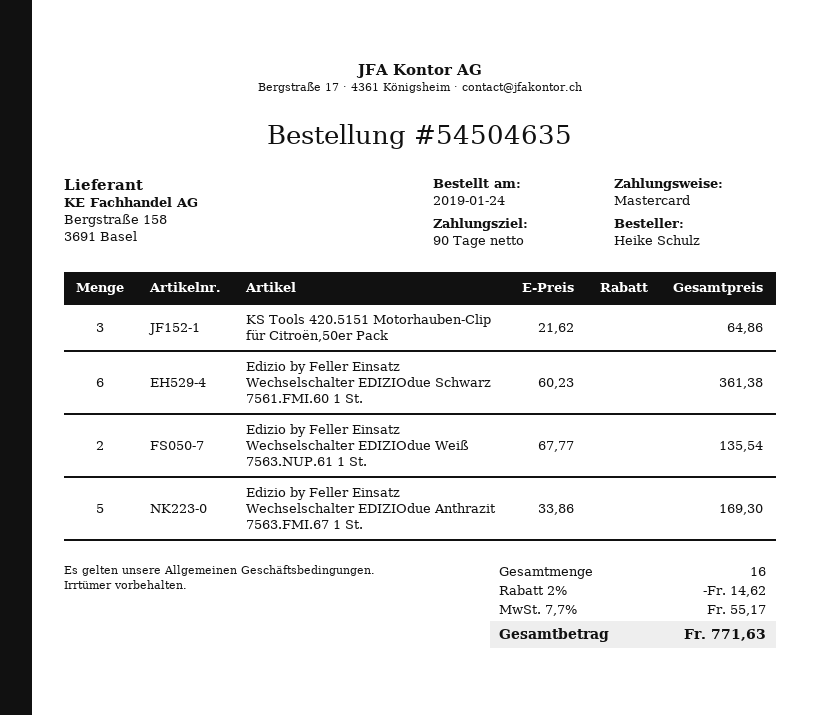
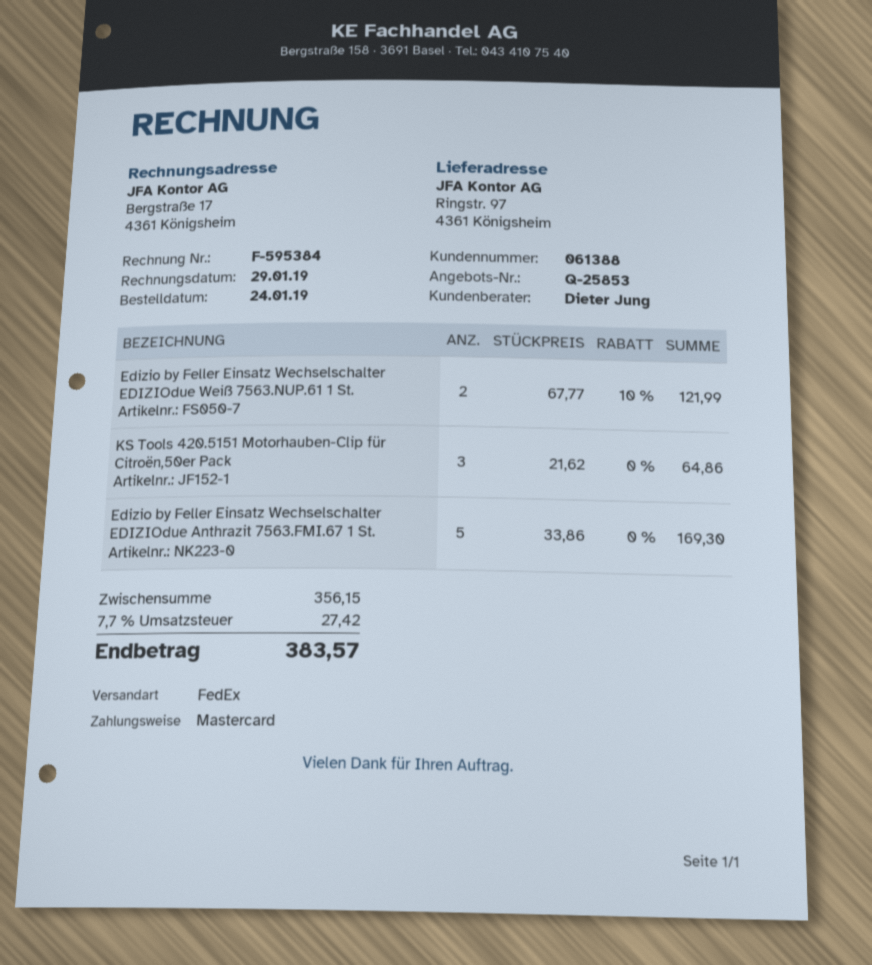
Edizio by Feller Einsatz Wechselschalter EDIZIOdue Schwarz 7561.FMI.60 1 St.: 6 x 60.23 = 361.38 -> none
Edizio by Feller Einsatz Wechselschalter EDIZIOdue Weiß 7563.NUP.61 1 St.: 2 x 67.77 = 135.54 -> 2 x 67.77 - 10% = 121.99
discount: 2% = 14.62 -> none
tax: 7.7% = 55.17 -> 7.7% = 27.42
total: 771.63 -> 383.57

